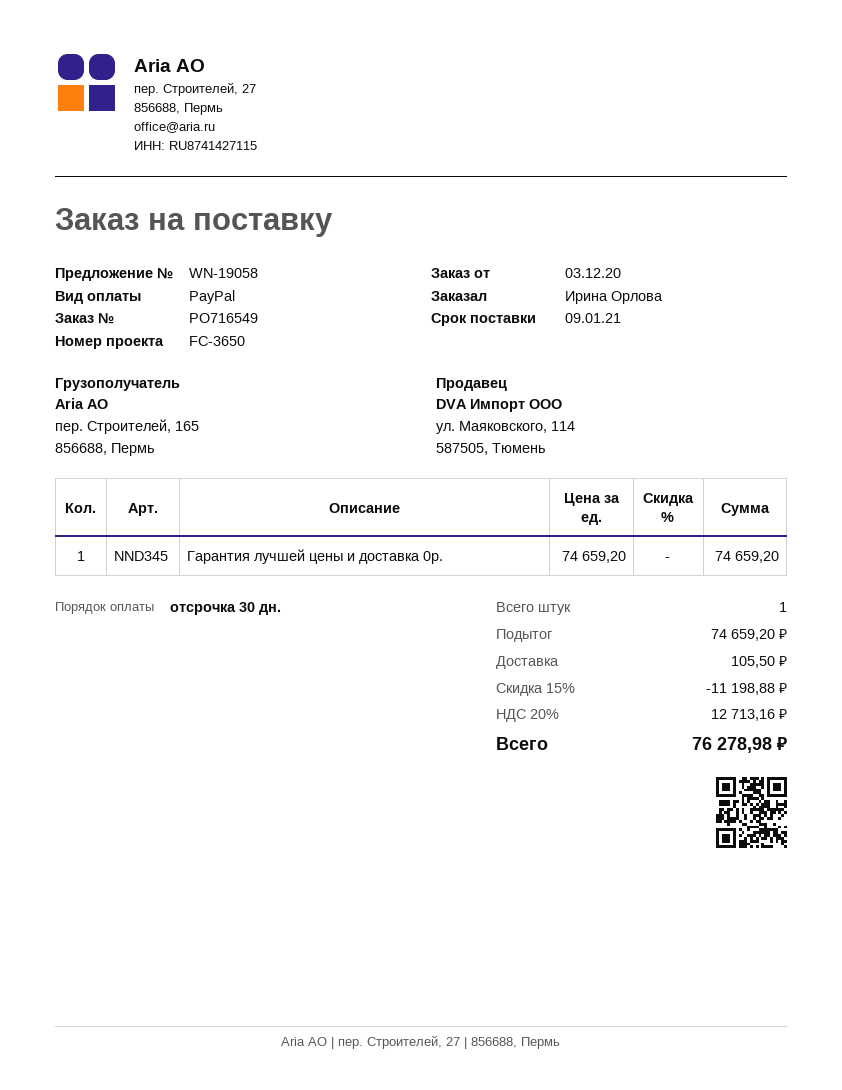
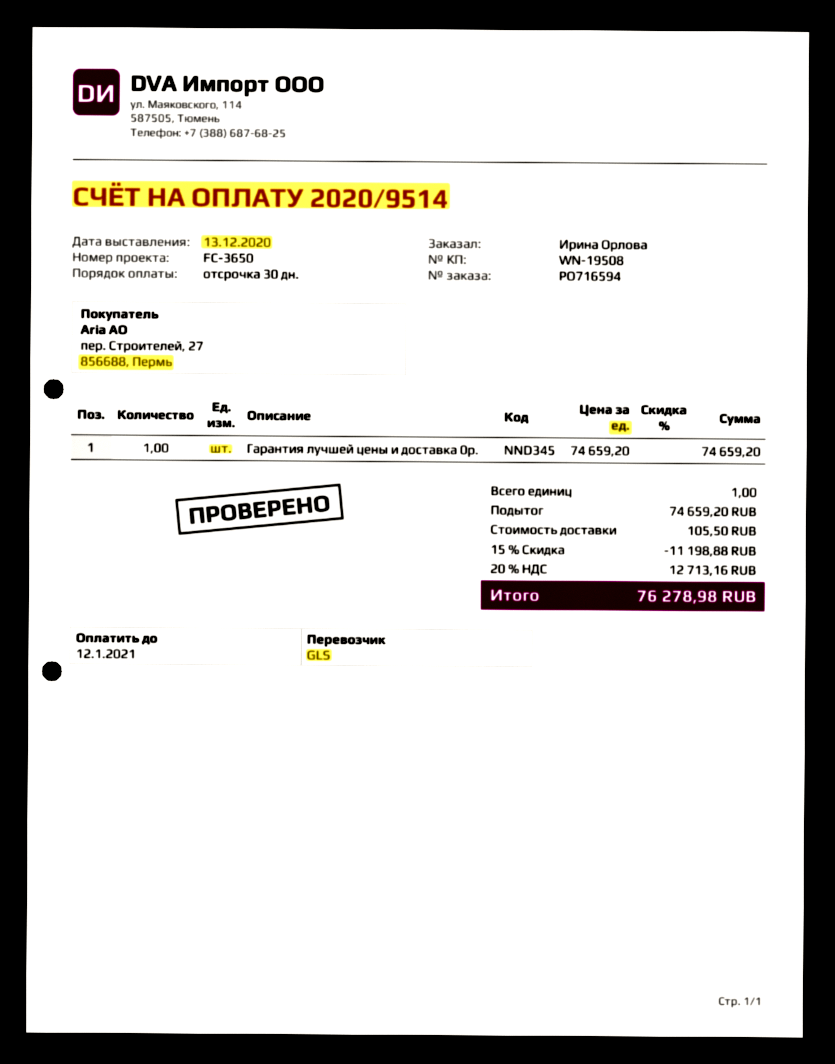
quote number: WN-19058 -> WN-19508
order number: PO716549 -> PO716594

